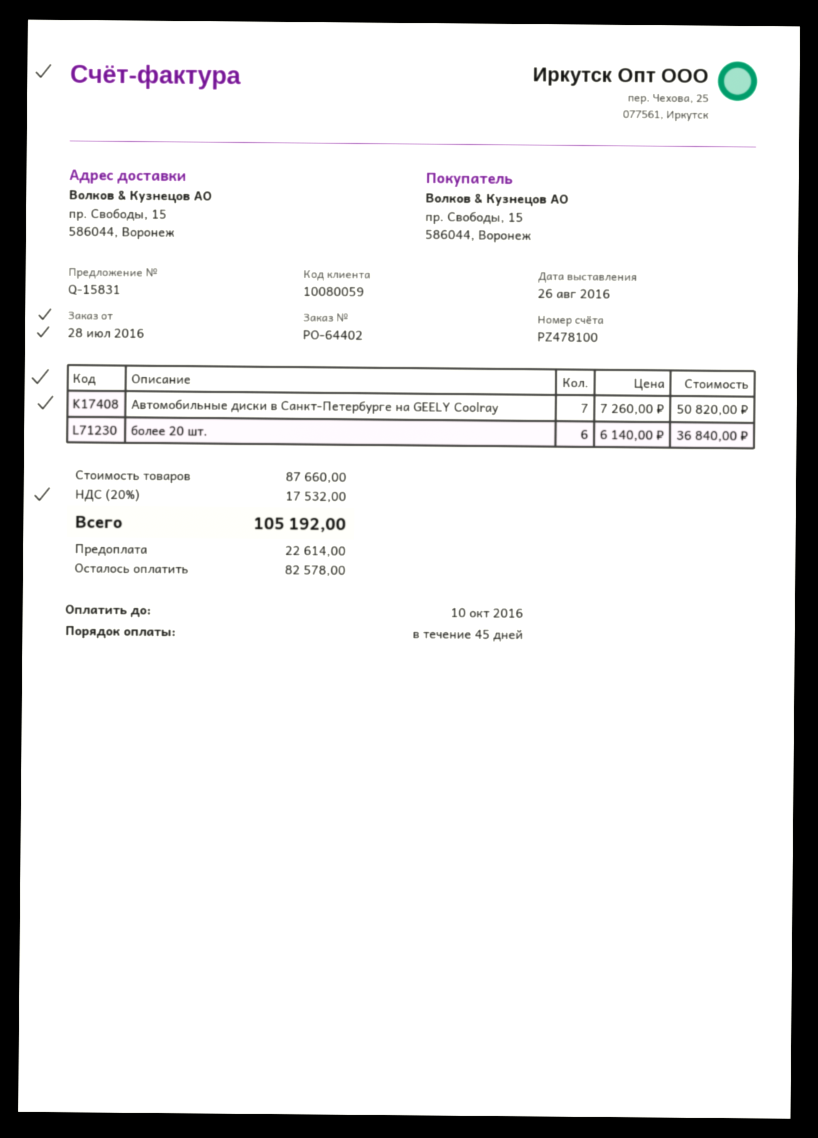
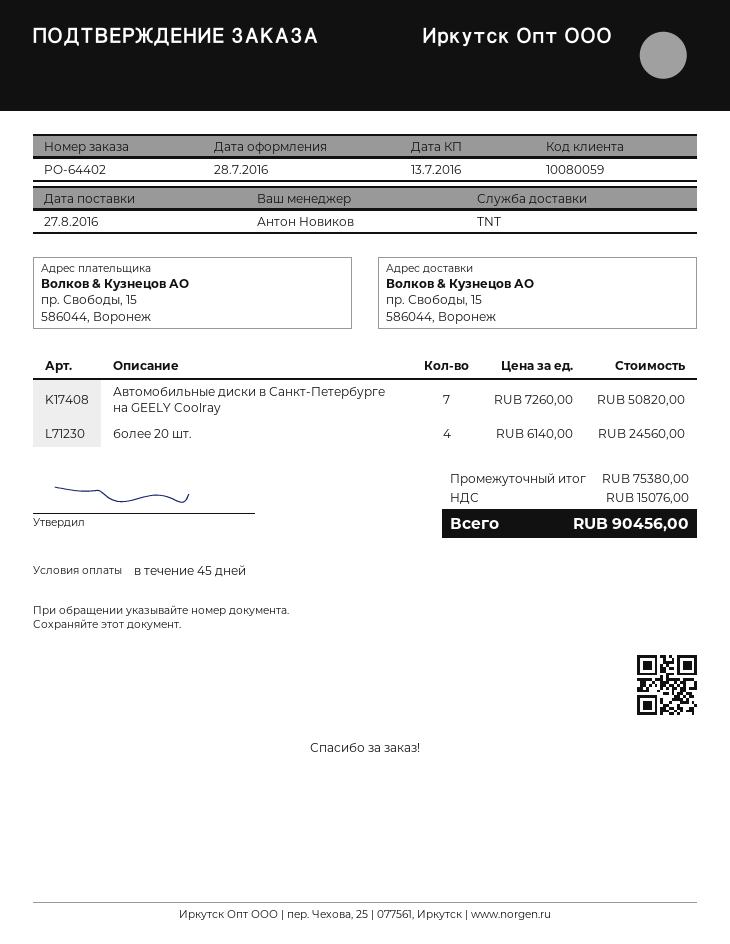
более 20 шт.: 6 x 6140.00 = 36840.00 -> 4 x 6140.00 = 24560.00
subtotal: 87660.00 -> 75380.00
tax: 17532.00 -> 15076.00
total: 105192.00 -> 90456.00

